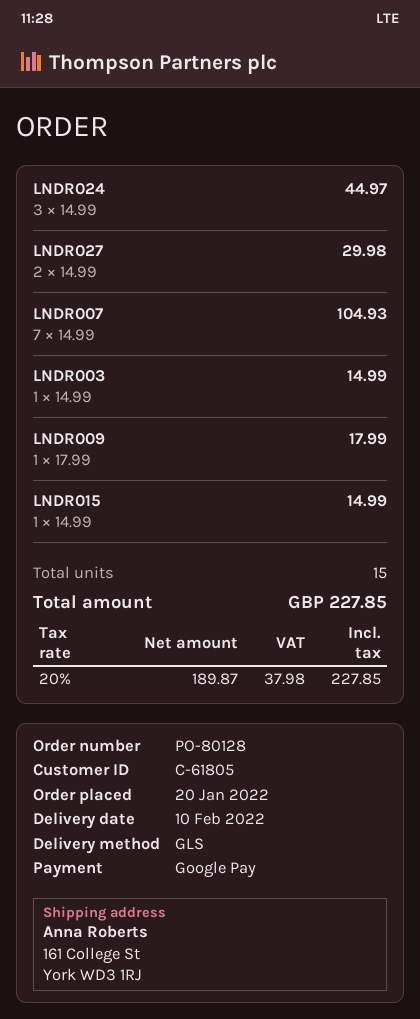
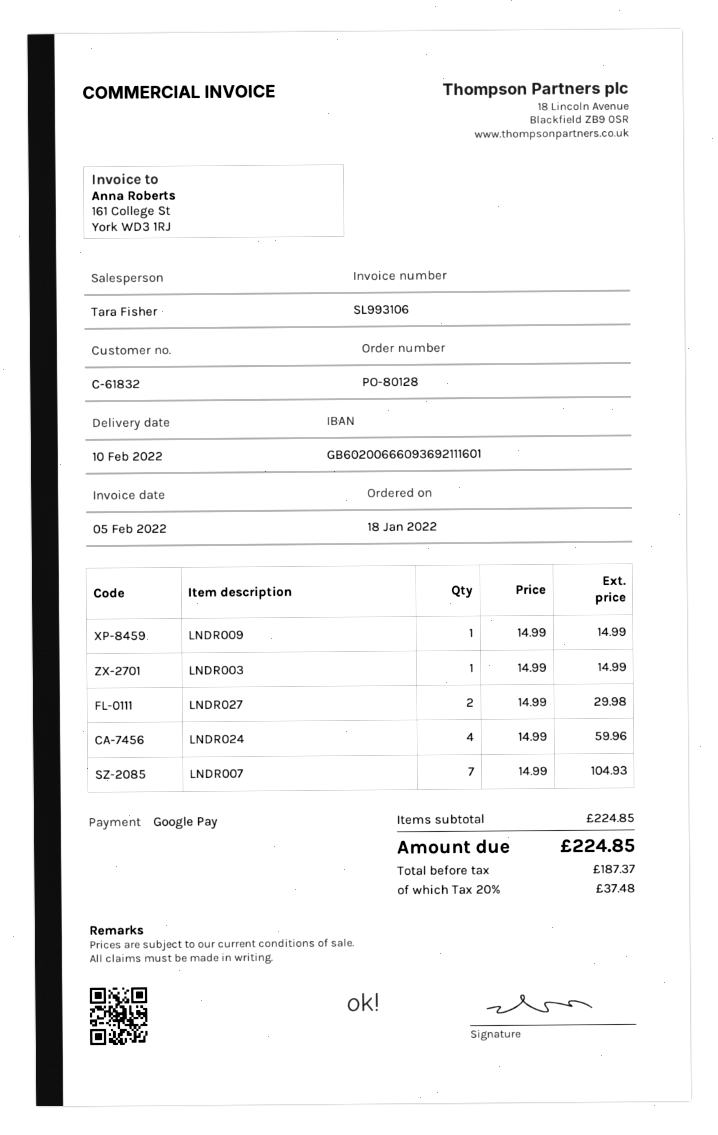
order date: 2022-01-20 -> 2022-01-18
customer number: C-61805 -> C-61832
LNDR024: 3 x 14.99 = 44.97 -> 4 x 14.99 = 59.96
LNDR009: 1 x 17.99 = 17.99 -> 1 x 14.99 = 14.99
LNDR015: 1 x 14.99 = 14.99 -> none
net: 189.87 -> 187.37
tax: 20% = 37.98 -> 20% = 37.48
total: 227.85 -> 224.85

